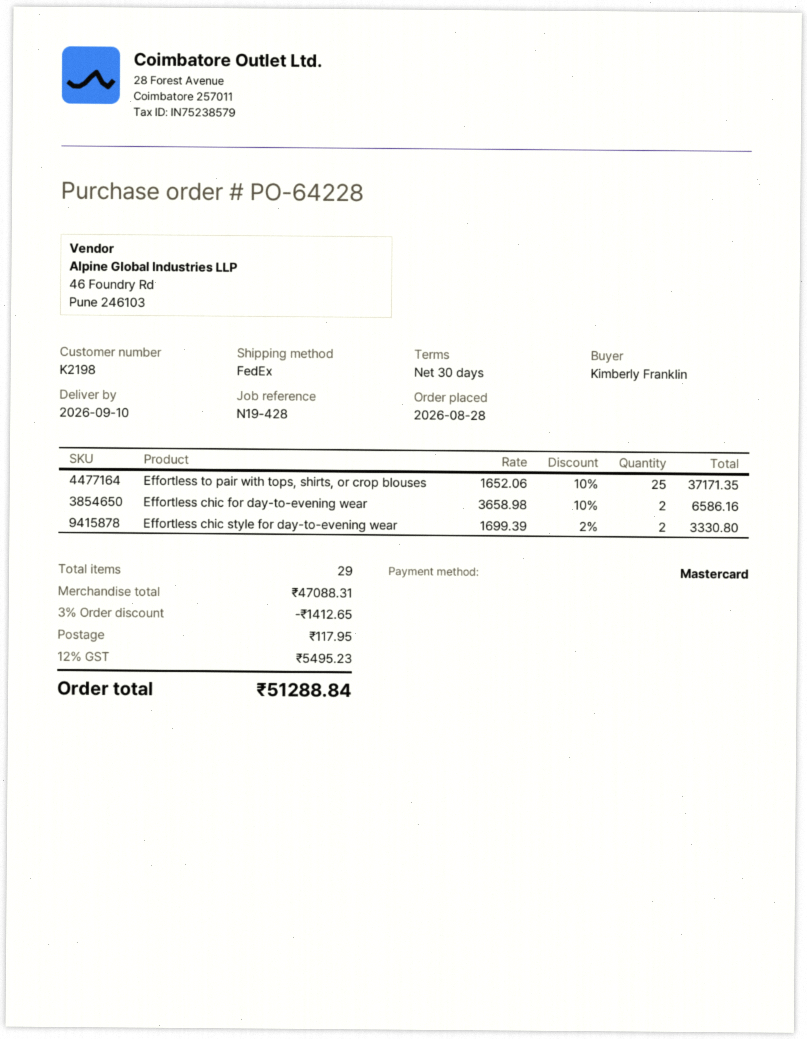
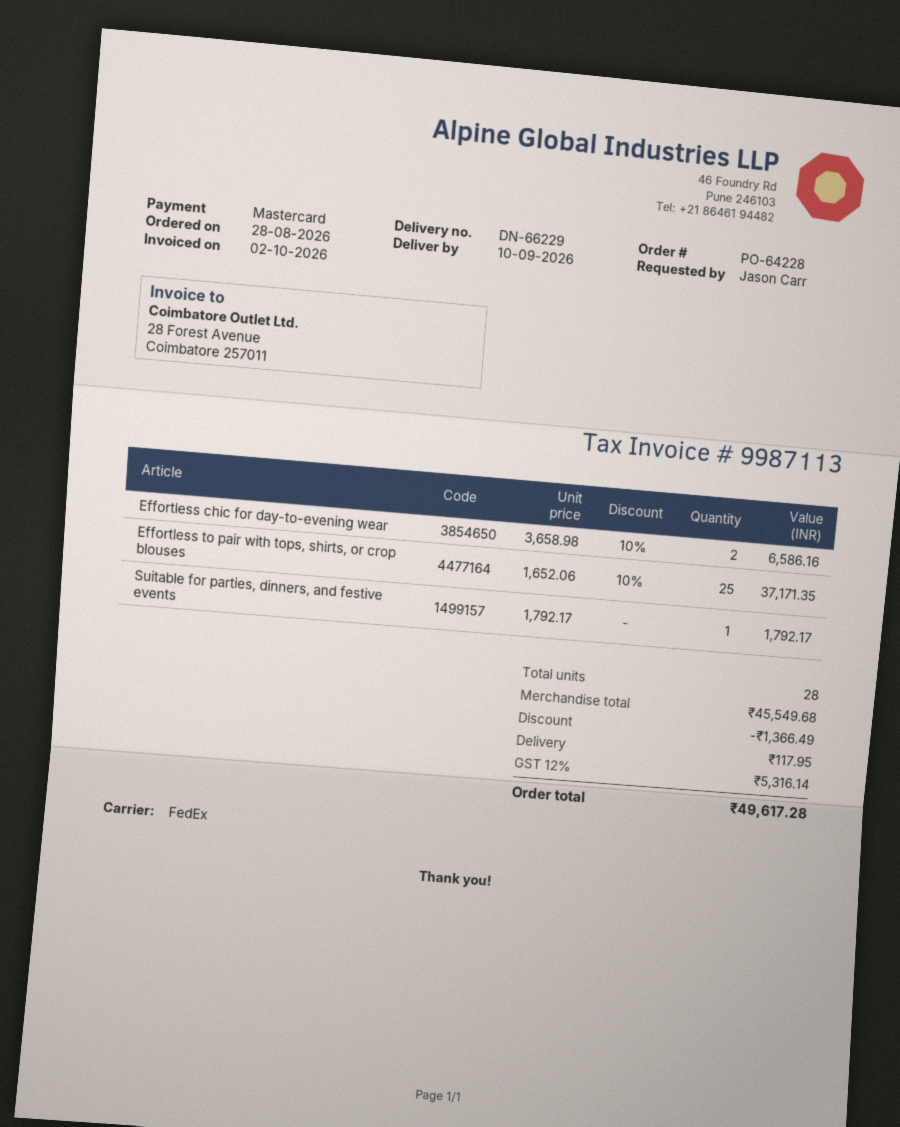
ordered by: Kimberly Franklin -> Jason Carr
Effortless chic style for day-to-evening wear: 2 x 1699.39 - 2% = 3330.80 -> none
Suitable for parties, dinners, and festive events: none -> 1 x 1792.17 = 1792.17
total quantity: 29 -> 28
subtotal: 47088.31 -> 45549.68
discount: 1412.65 -> 1366.49
tax: 12% = 5495.23 -> 12% = 5316.14
total: 51288.84 -> 49617.28

